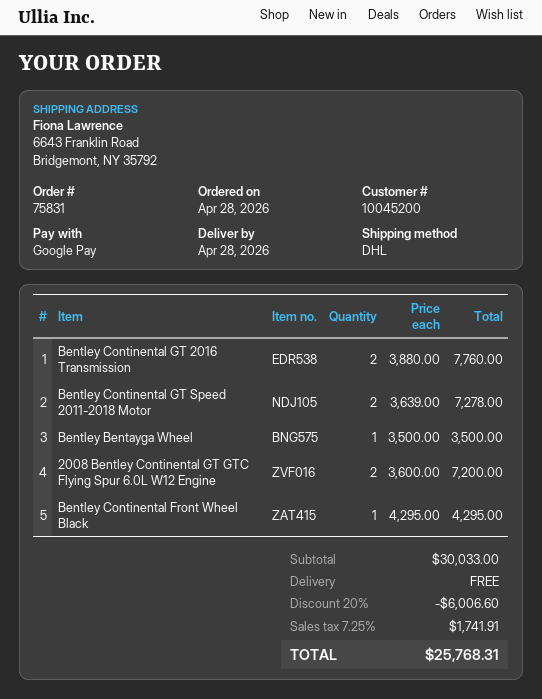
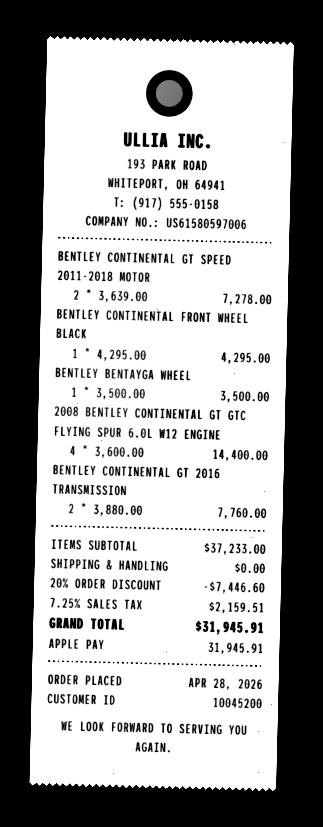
payment method: Google Pay -> Apple Pay
2008 Bentley Continental GT GTC Flying Spur 6.0L W12 Engine: 2 x 3600.00 = 7200.00 -> 4 x 3600.00 = 14400.00
subtotal: 30033.00 -> 37233.00
discount: 20% = 6006.60 -> 20% = 7446.60
tax: 7.25% = 1741.91 -> 7.25% = 2159.51
total: 25768.31 -> 31945.91

